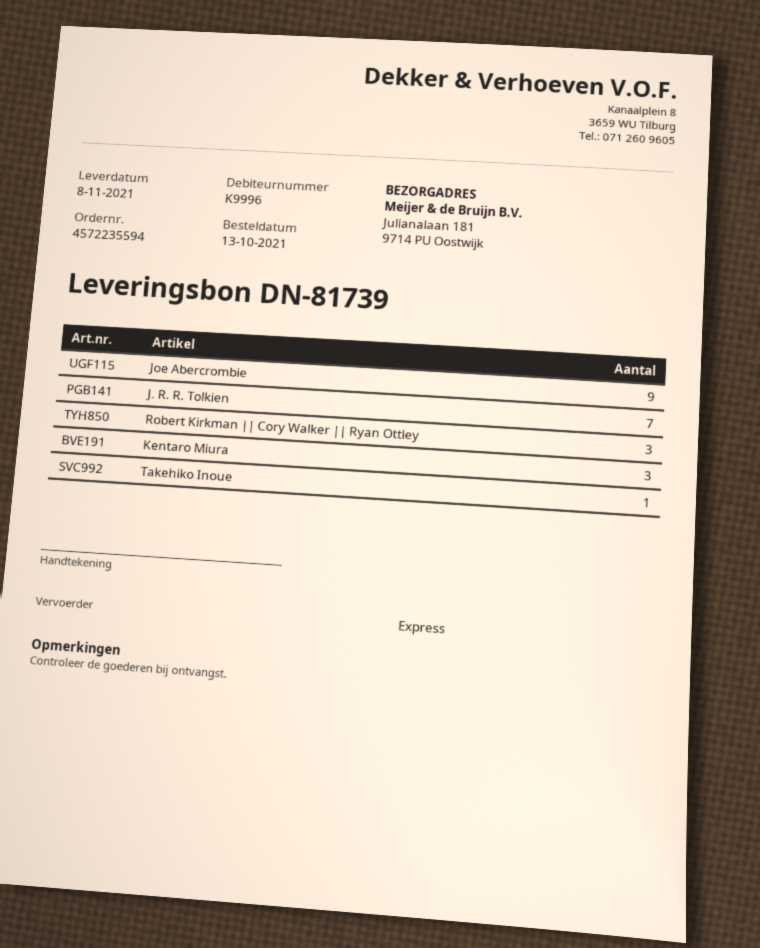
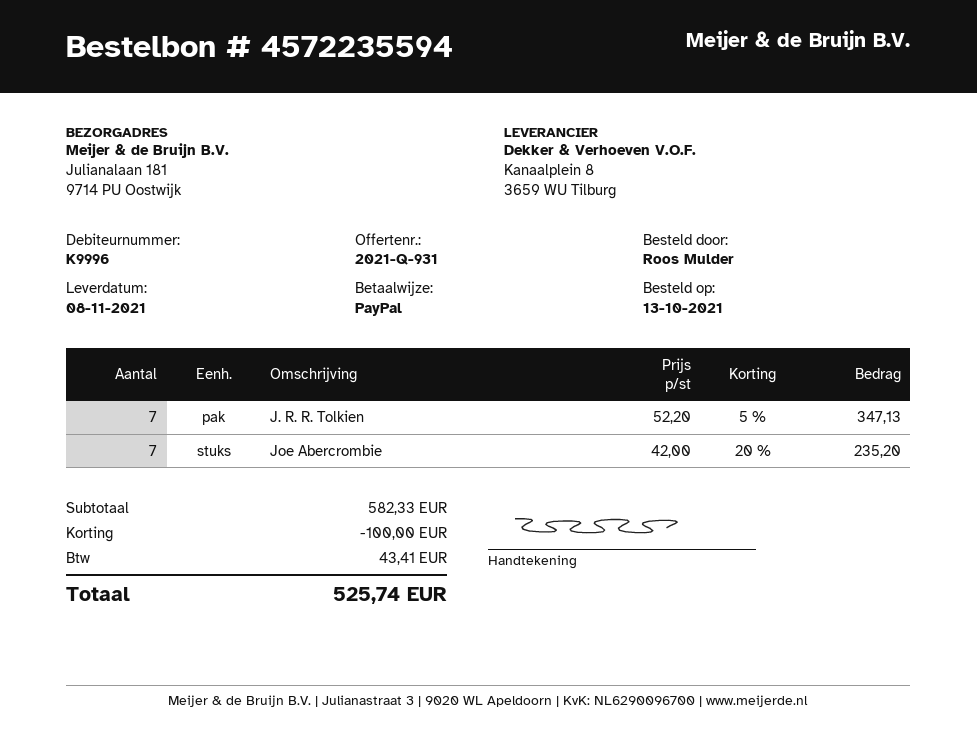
Joe Abercrombie: 9 -> 7
Robert Kirkman || Cory Walker || Ryan Ottley: 3 -> none
Kentaro Miura: 3 -> none
Takehiko Inoue: 1 -> none

